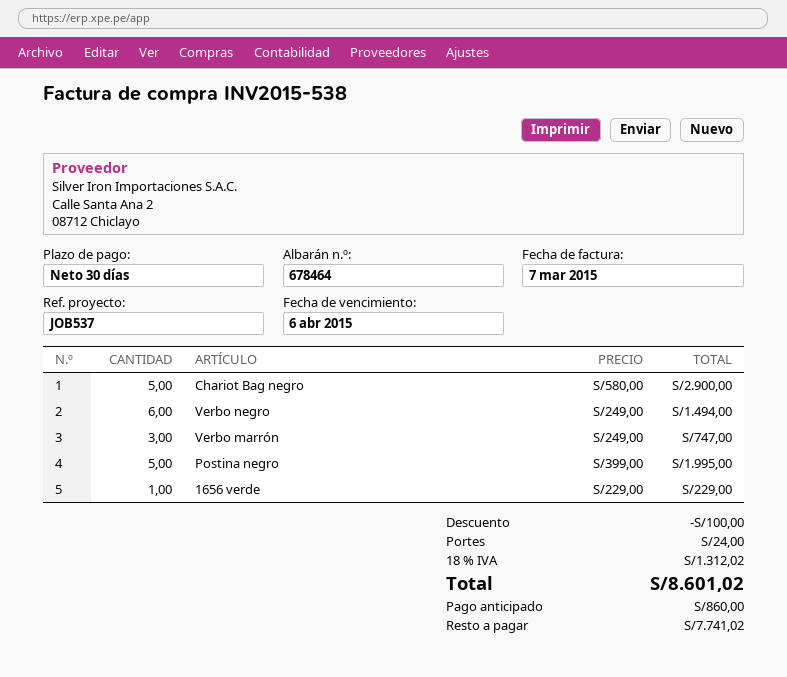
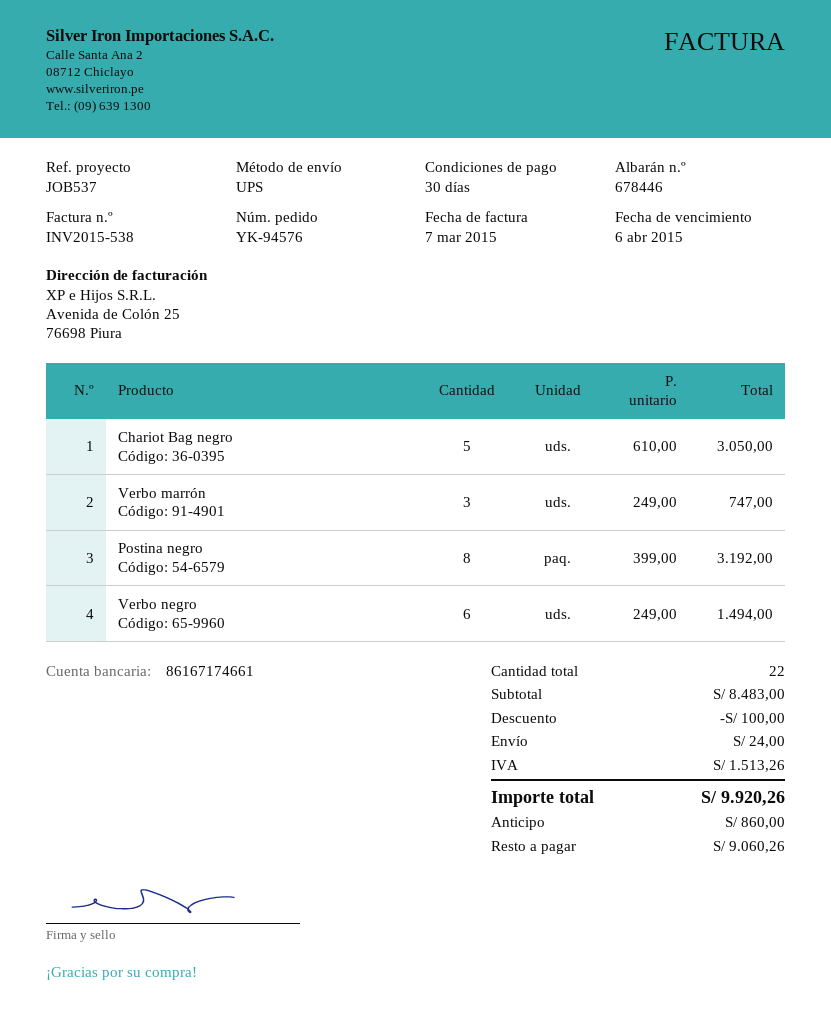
delivery note number: 678464 -> 678446
Chariot Bag negro: 5 x 580.00 = 2900.00 -> 5 x 610.00 = 3050.00
Postina negro: 5 x 399.00 = 1995.00 -> 8 x 399.00 = 3192.00
1656 verde: 1 x 229.00 = 229.00 -> none
tax: 1312.02 -> 1513.26
total: 8601.02 -> 9920.26
balance: 7741.02 -> 9060.26

